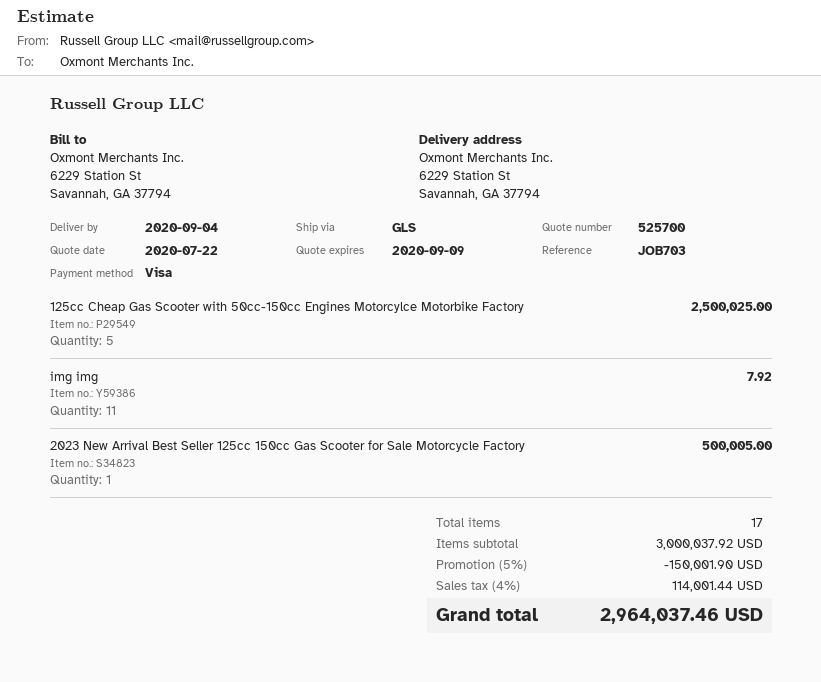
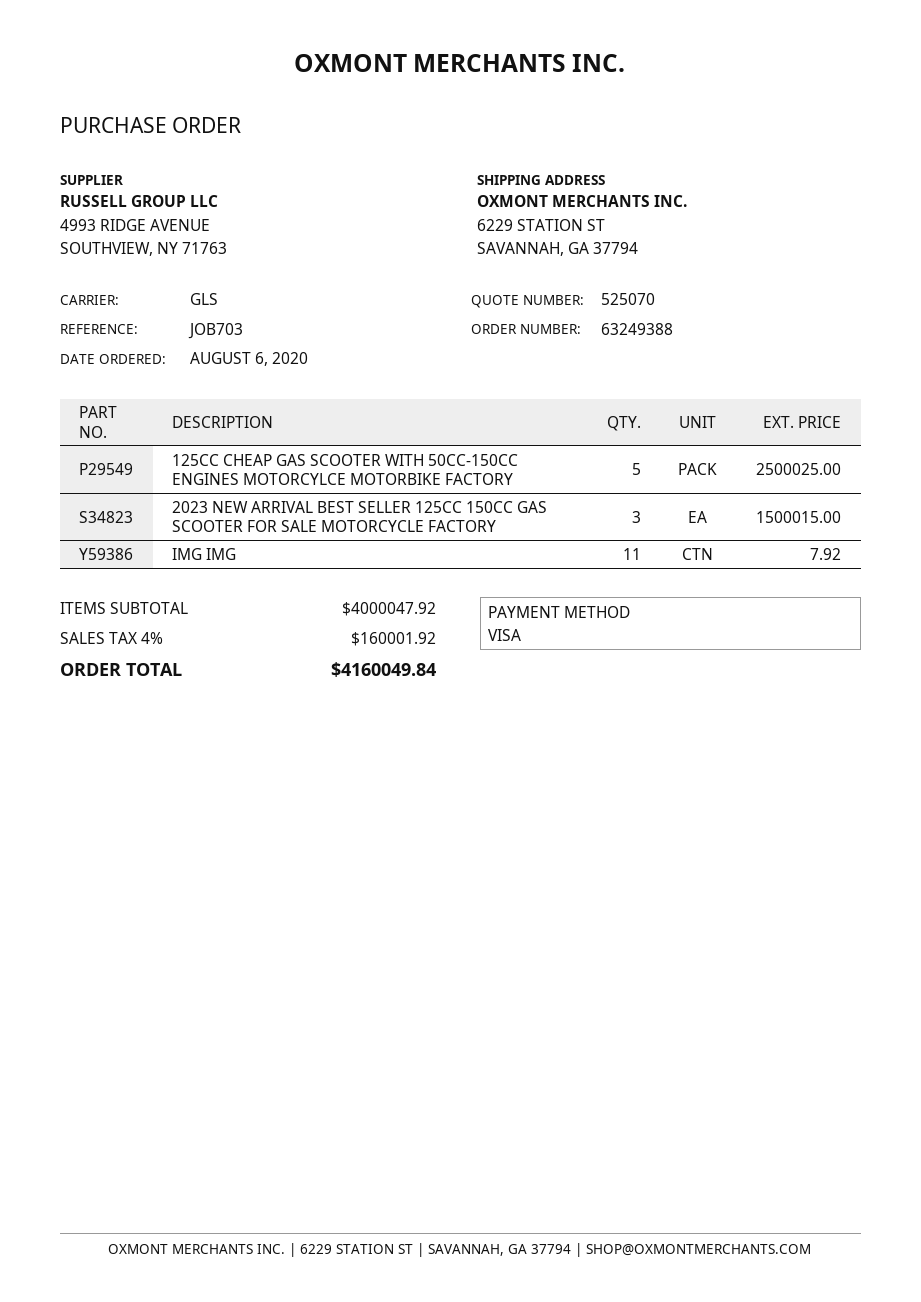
quote number: 525700 -> 525070
2023 New Arrival Best Seller 125cc 150cc Gas Scooter for Sale Motorcycle Factory: 1 for 500005.00 -> 3 for 1500015.00
subtotal: 3000037.92 -> 4000047.92
discount: 5% = 150001.90 -> none
tax: 4% = 114001.44 -> 4% = 160001.92
total: 2964037.46 -> 4160049.84

